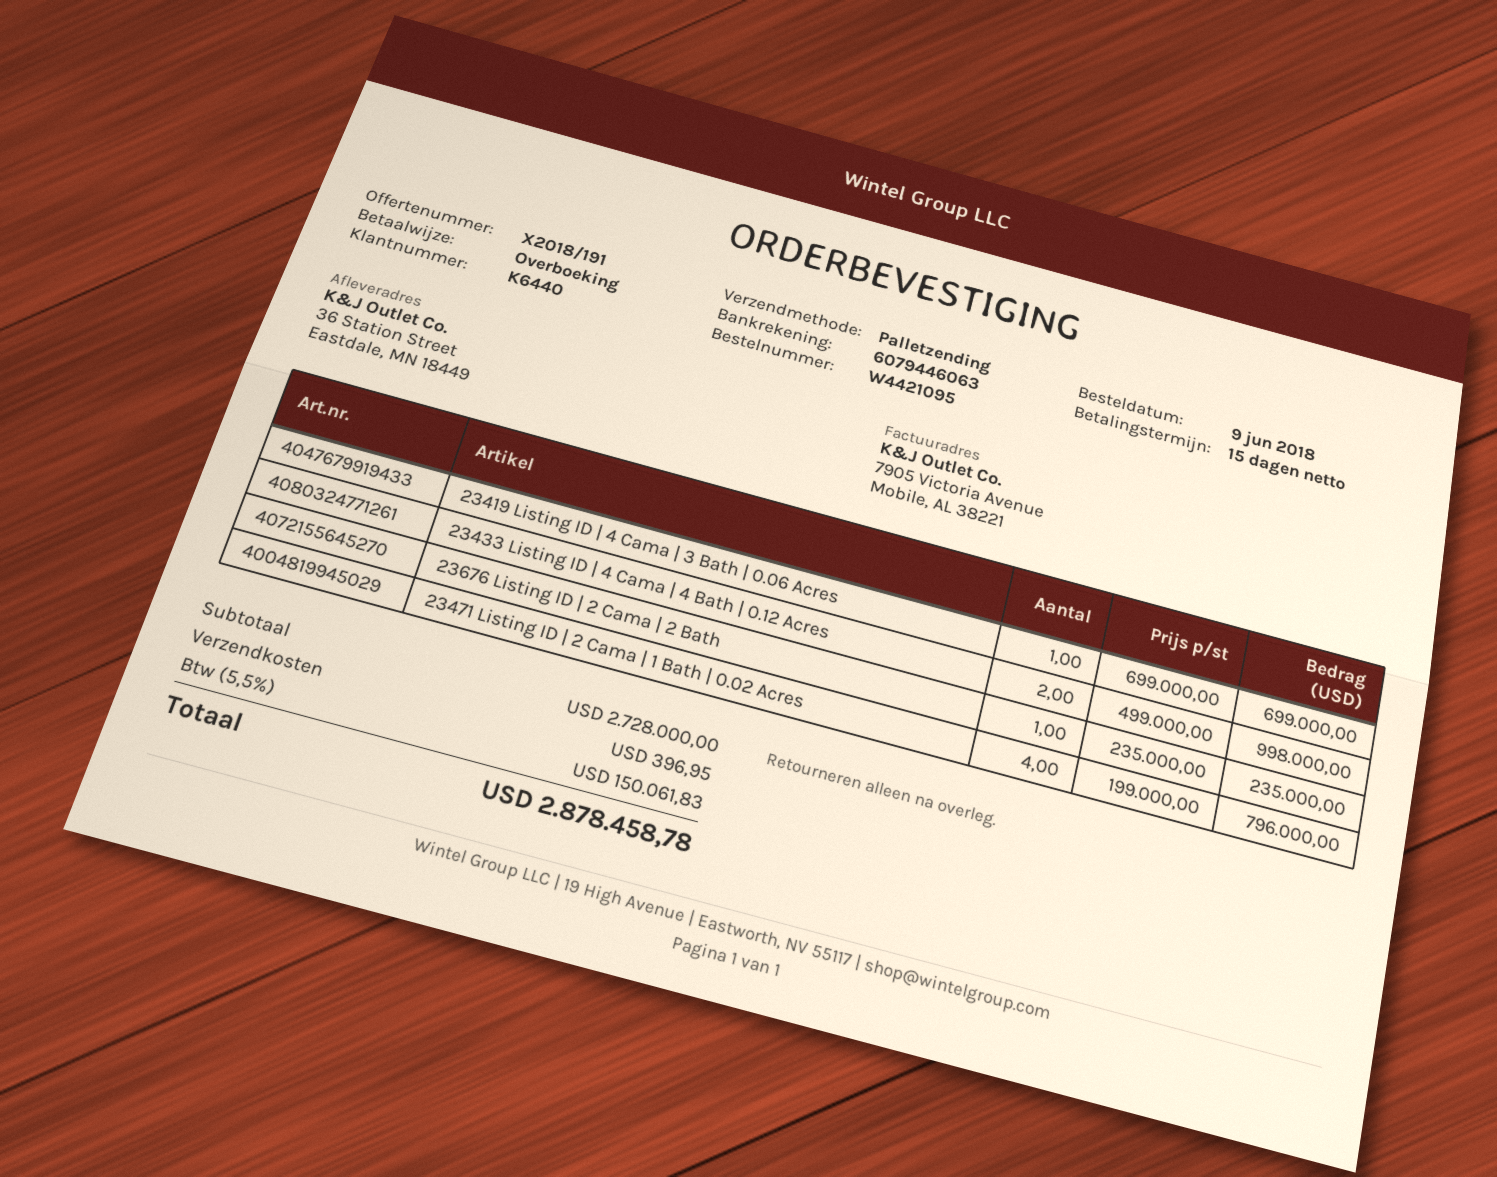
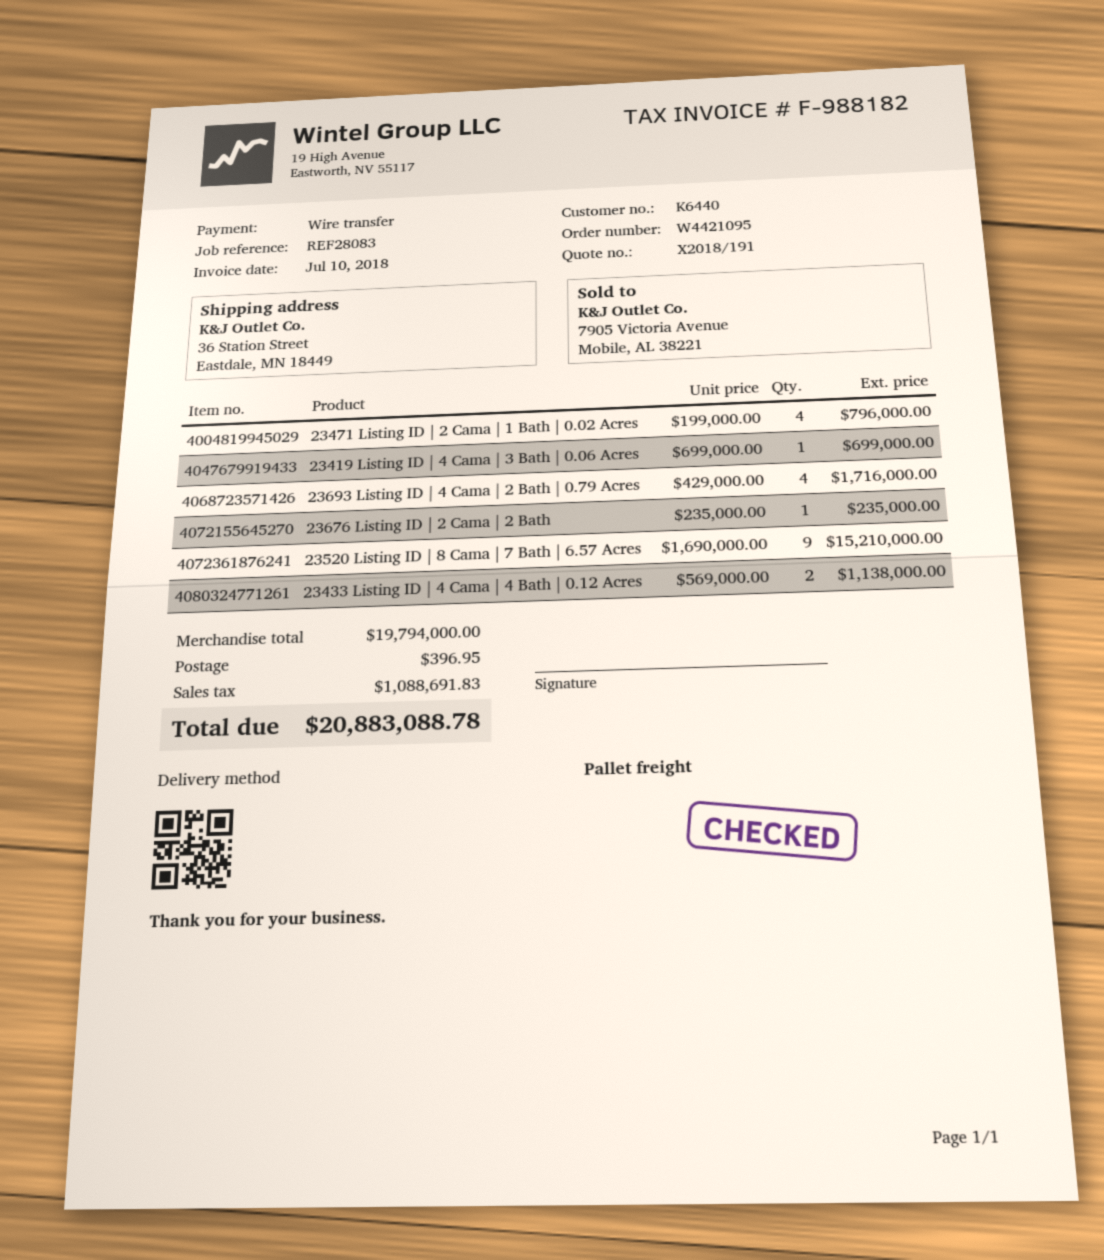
23433 Listing ID | 4 Cama | 4 Bath | 0.12 Acres: 2 x 499000.00 = 998000.00 -> 2 x 569000.00 = 1138000.00
23693 Listing ID | 4 Cama | 2 Bath | 0.79 Acres: none -> 4 x 429000.00 = 1716000.00
23520 Listing ID | 8 Cama | 7 Bath | 6.57 Acres: none -> 9 x 1690000.00 = 15210000.00
subtotal: 2728000.00 -> 19794000.00
tax: 150061.83 -> 1088691.83
total: 2878458.78 -> 20883088.78

